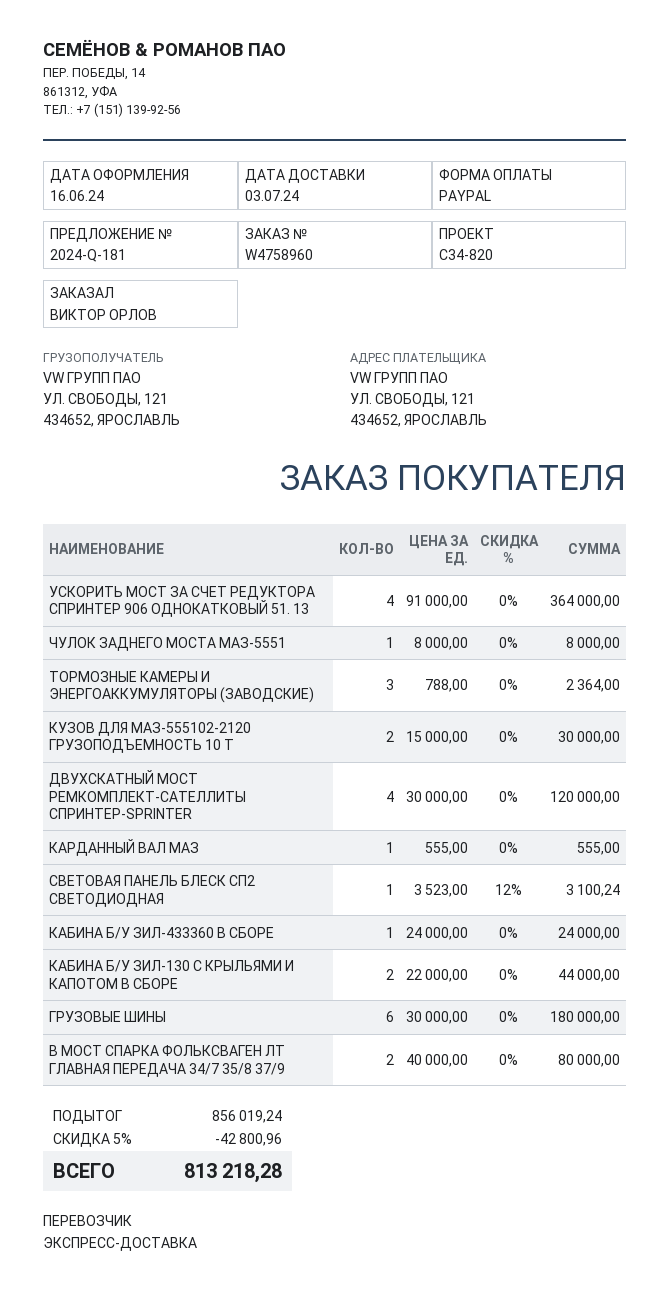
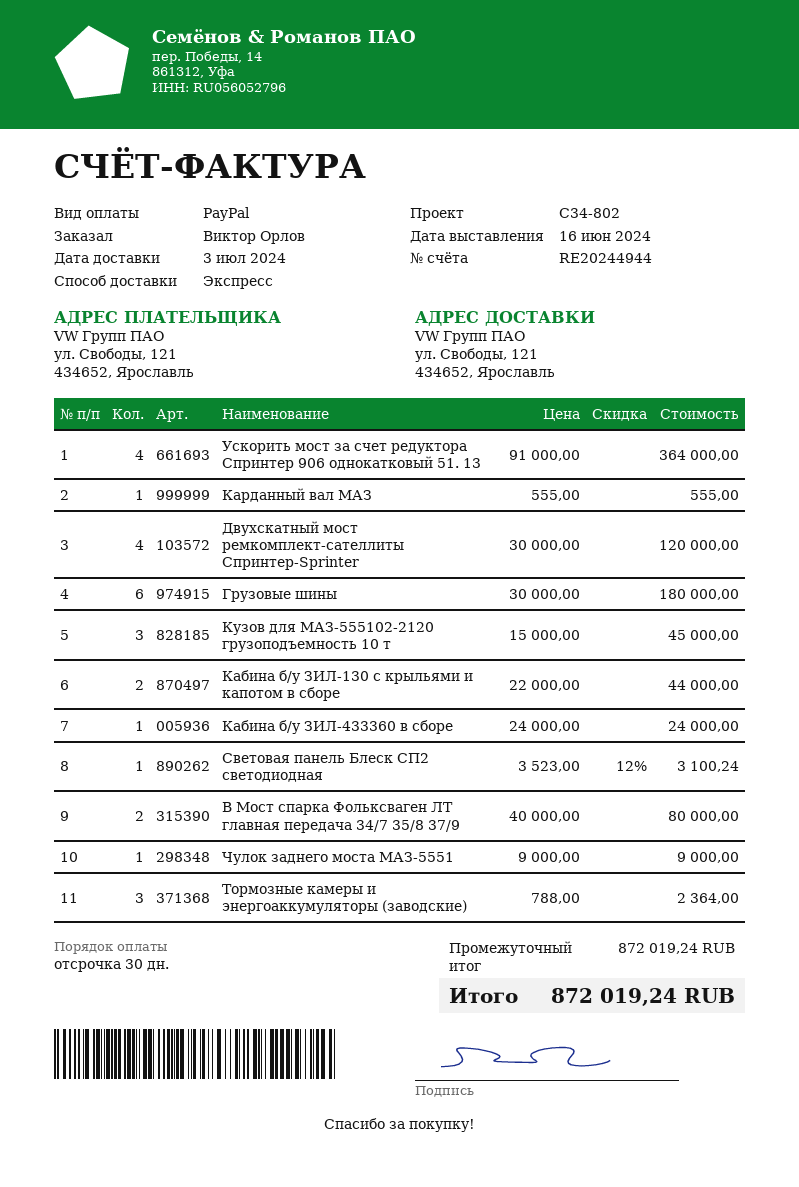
reference: C34-820 -> C34-802
ЧУЛОК ЗАДНЕГО МОСТА МАЗ-5551: 1 x 8000.00 = 8000.00 -> 1 x 9000.00 = 9000.00
КУЗОВ ДЛЯ МАЗ-555102-2120 ГРУЗОПОДЪЕМНОСТЬ 10 Т: 2 x 15000.00 = 30000.00 -> 3 x 15000.00 = 45000.00
subtotal: 856019.24 -> 872019.24
discount: 5% = 42800.96 -> none
total: 813218.28 -> 872019.24

